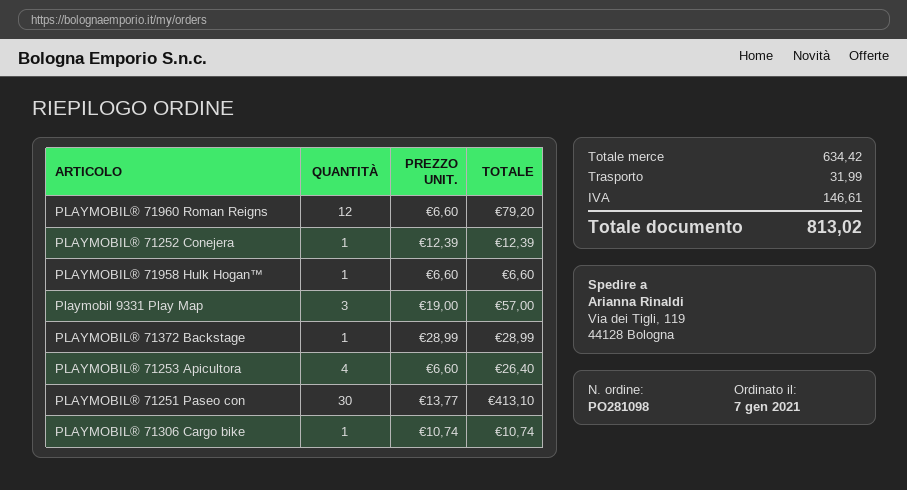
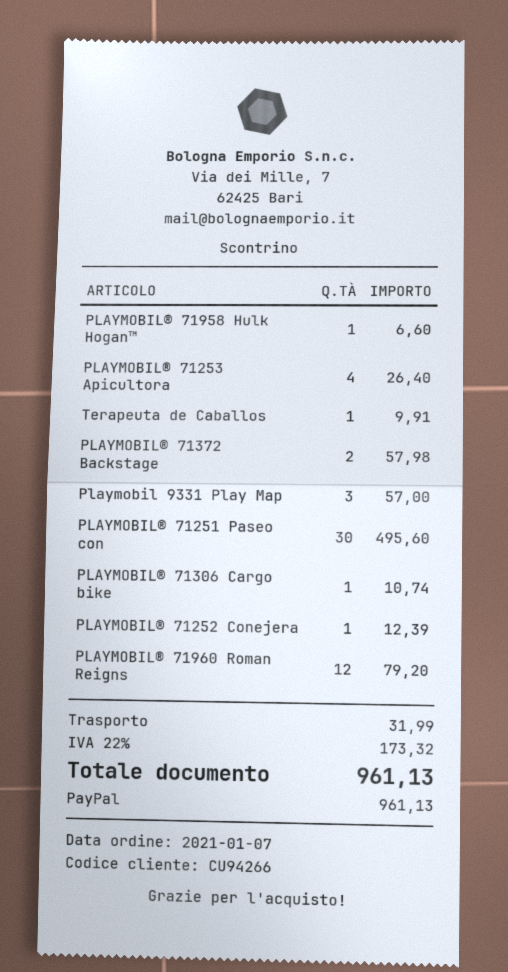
PLAYMOBIL® 71372 Backstage: 1 for 28.99 -> 2 for 57.98
PLAYMOBIL® 71251 Paseo con: 30 for 413.10 -> 30 for 495.60
Terapeuta de Caballos: none -> 1 for 9.91
tax: 146.61 -> 173.32
total: 813.02 -> 961.13

